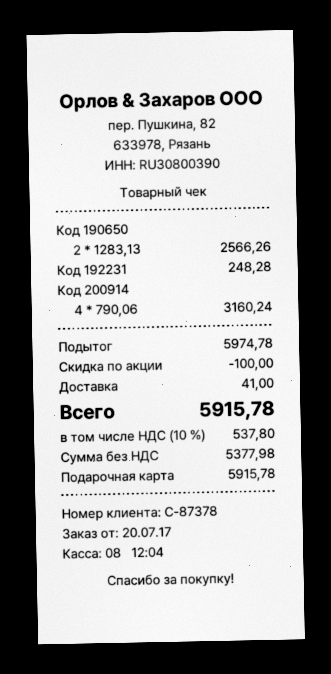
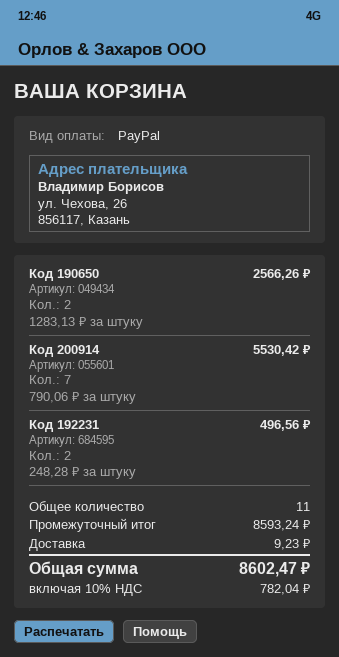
payment method: gift card -> PayPal
Код 192231: 1 x 248.28 = 248.28 -> 2 x 248.28 = 496.56
Код 200914: 4 x 790.06 = 3160.24 -> 7 x 790.06 = 5530.42
subtotal: 5974.78 -> 8593.24
discount: 100.00 -> none
shipping: 41.00 -> 9.23
tax: 10% = 537.80 -> 10% = 782.04
total: 5915.78 -> 8602.47

